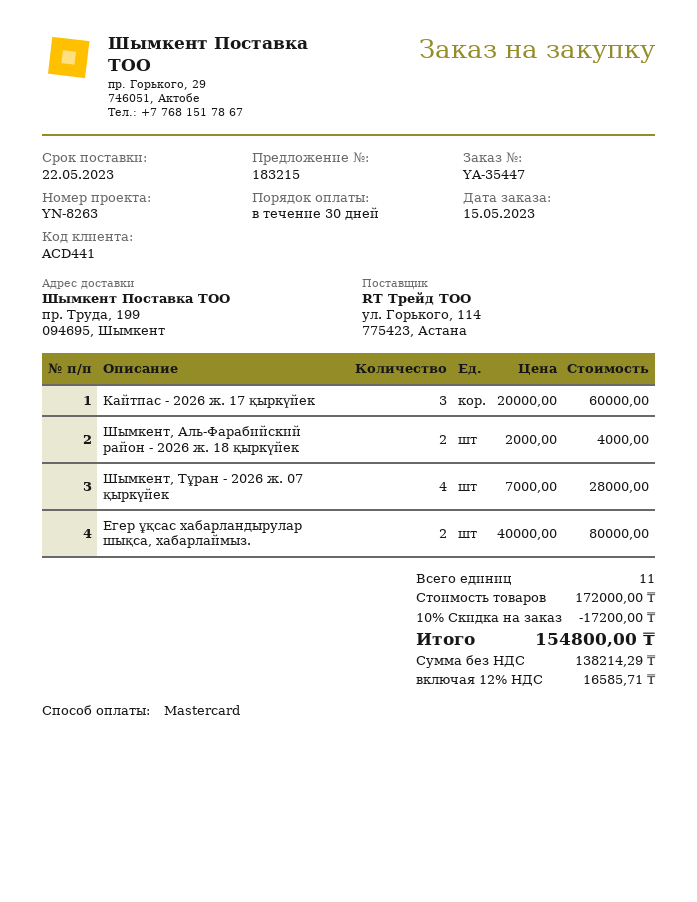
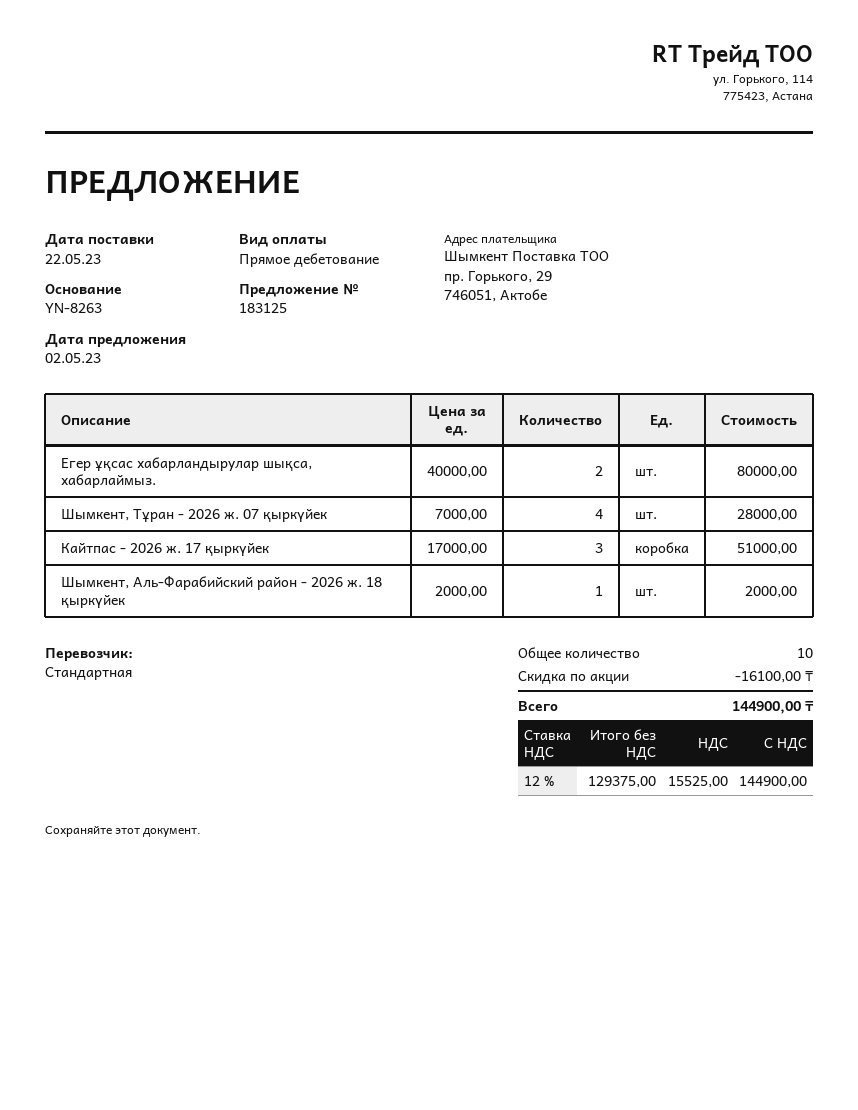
quote number: 183215 -> 183125
payment method: Mastercard -> direct debit
Кайтпас - 2026 ж. 17 қыркүйек: 3 x 20000.00 = 60000.00 -> 3 x 17000.00 = 51000.00
Шымкент, Аль-Фарабийский район - 2026 ж. 18 қыркүйек: 2 x 2000.00 = 4000.00 -> 1 x 2000.00 = 2000.00
total quantity: 11 -> 10
discount: 17200.00 -> 16100.00
net: 138214.29 -> 129375.00
tax: 12% = 16585.71 -> 12% = 15525.00
total: 154800.00 -> 144900.00

